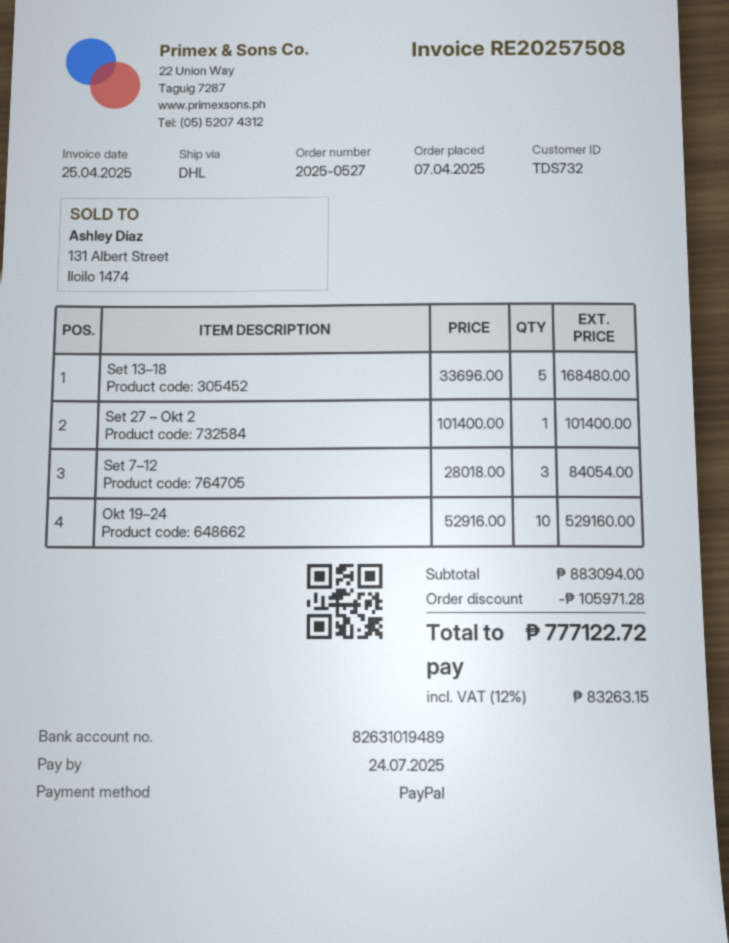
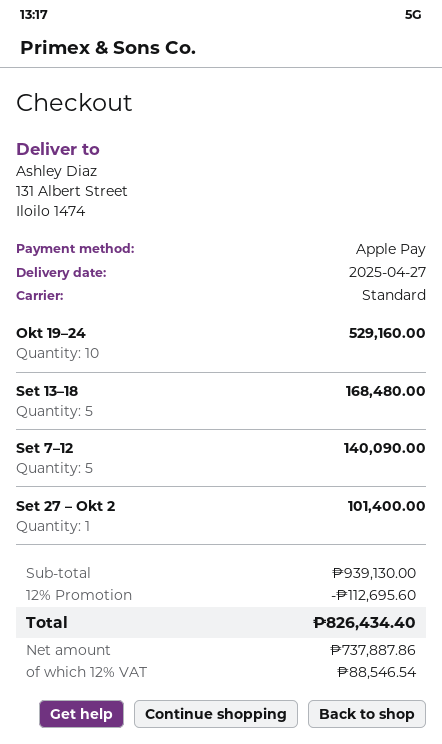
payment method: PayPal -> Apple Pay
shipping method: DHL -> standard
Set 7–12: 3 for 84054.00 -> 5 for 140090.00
subtotal: 883094.00 -> 939130.00
discount: 105971.28 -> 112695.60
tax: 12% = 83263.15 -> 12% = 88546.54
total: 777122.72 -> 826434.40

